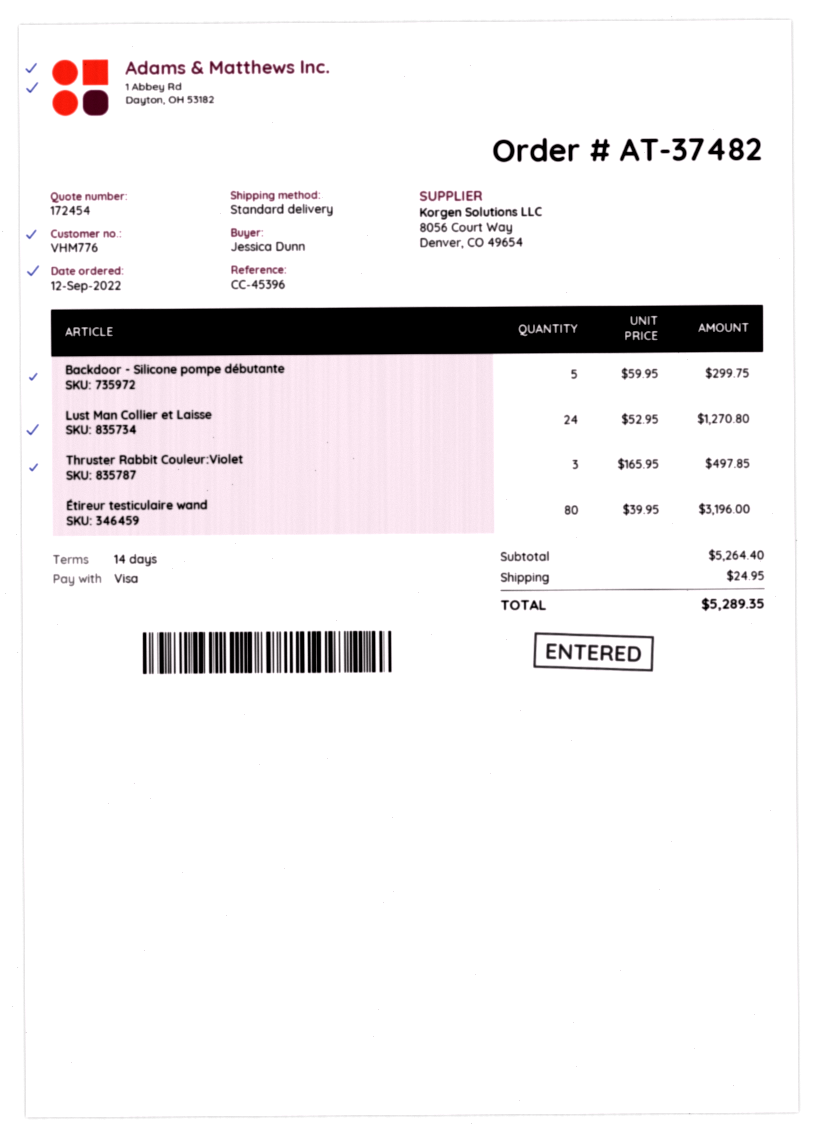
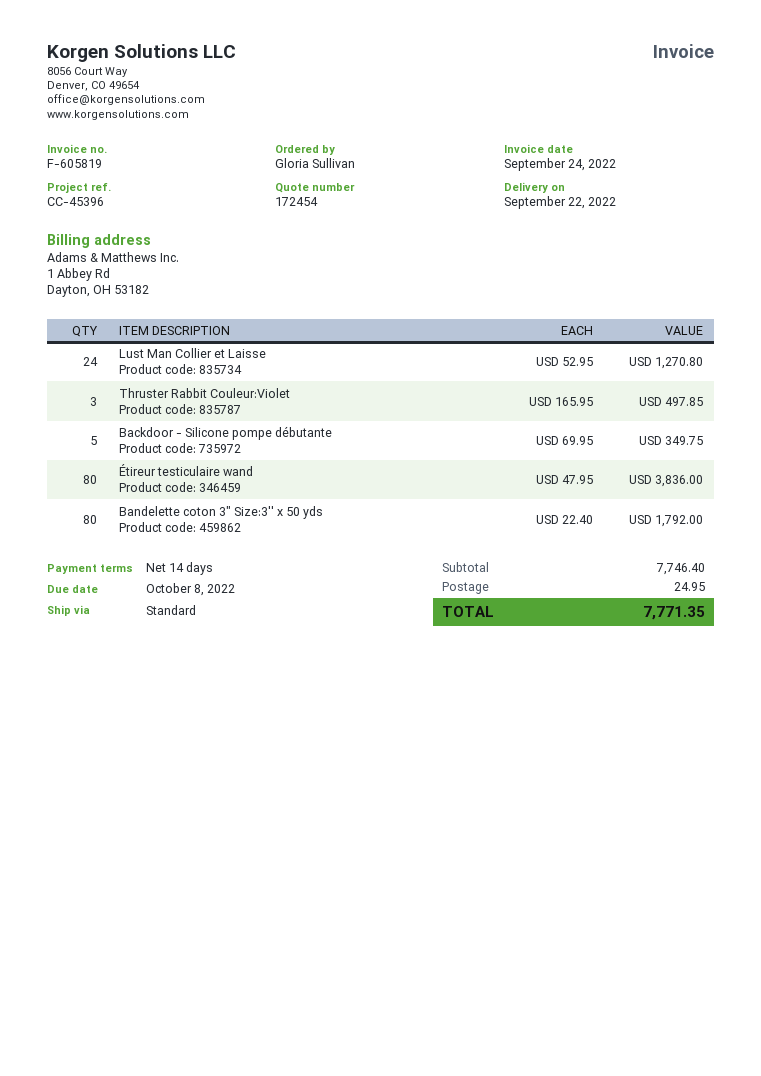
ordered by: Jessica Dunn -> Gloria Sullivan
Backdoor - Silicone pompe débutante: 5 x 59.95 = 299.75 -> 5 x 69.95 = 349.75
Étireur testiculaire wand: 80 x 39.95 = 3196.00 -> 80 x 47.95 = 3836.00
Bandelette coton 3" Size:3'' x 50 yds: none -> 80 x 22.40 = 1792.00
subtotal: 5264.40 -> 7746.40
total: 5289.35 -> 7771.35

